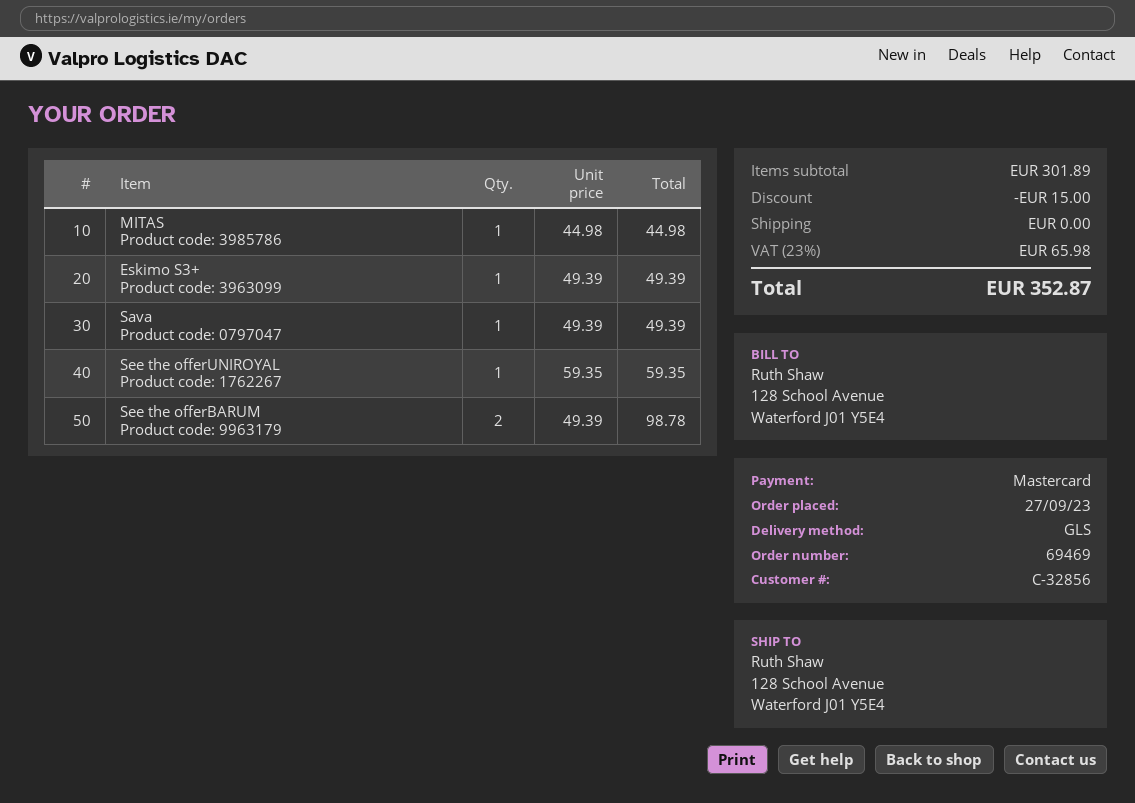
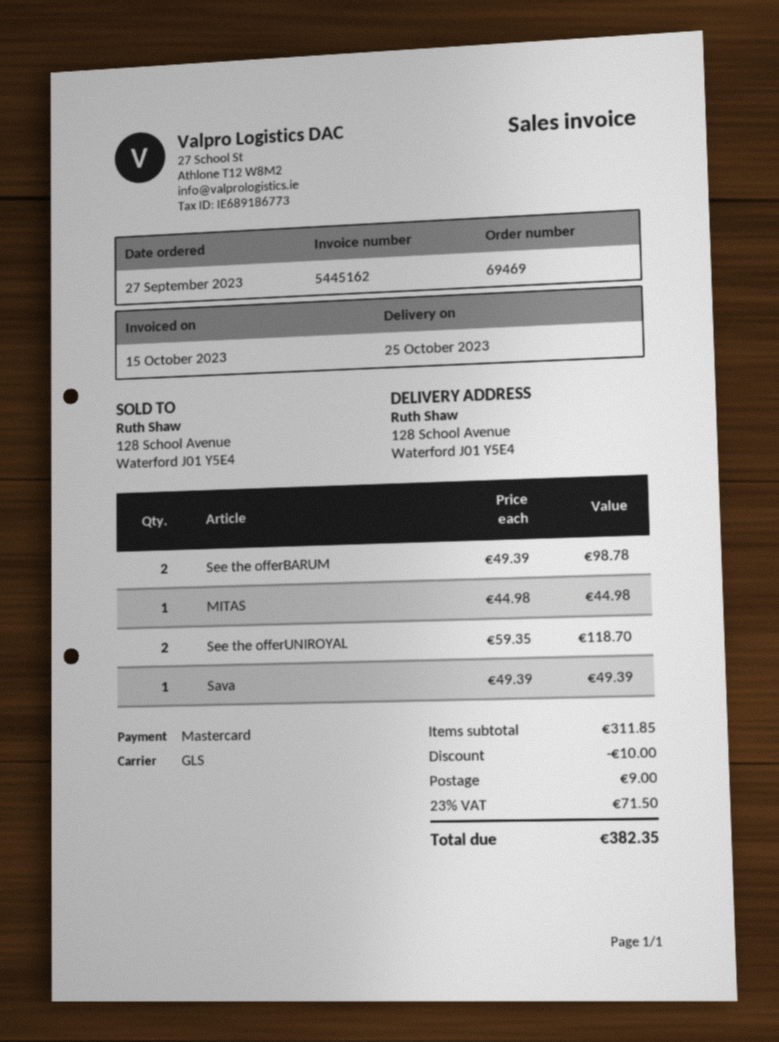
Eskimo S3+: 1 x 49.39 = 49.39 -> none
See the offerUNIROYAL: 1 x 59.35 = 59.35 -> 2 x 59.35 = 118.70
subtotal: 301.89 -> 311.85
discount: 15.00 -> 10.00
shipping: 0.00 -> 9.00
tax: 23% = 65.98 -> 23% = 71.50
total: 352.87 -> 382.35

